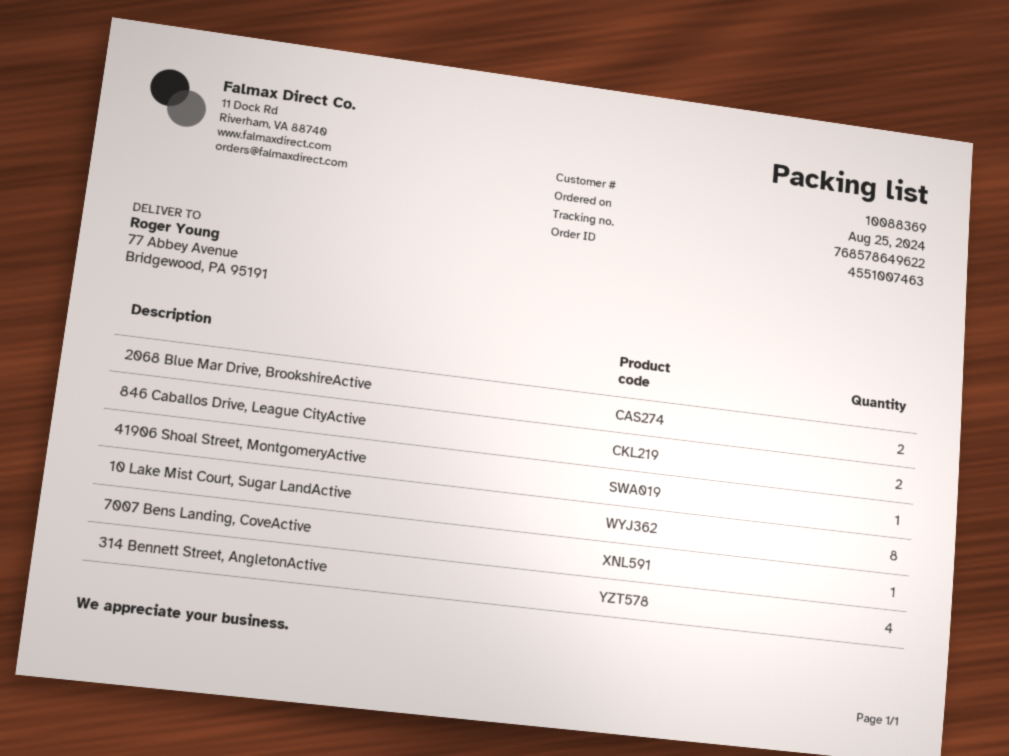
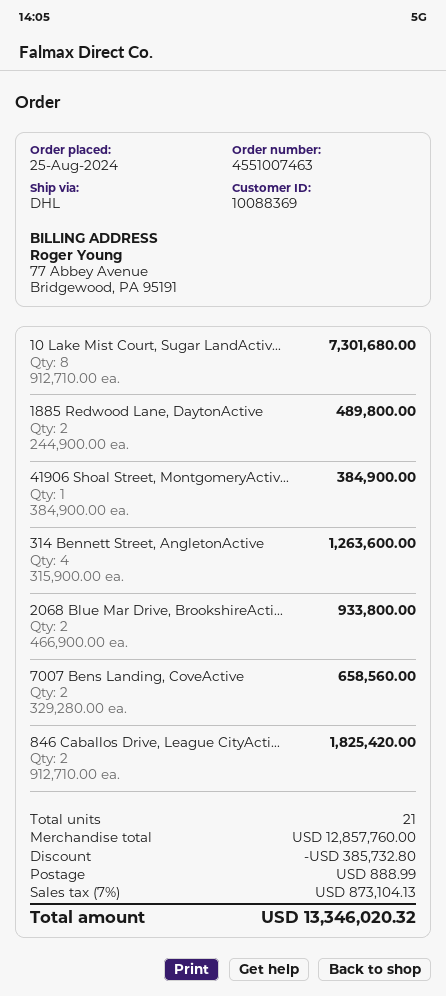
7007 Bens Landing, CoveActive: 1 -> 2
1885 Redwood Lane, DaytonActive: none -> 2

